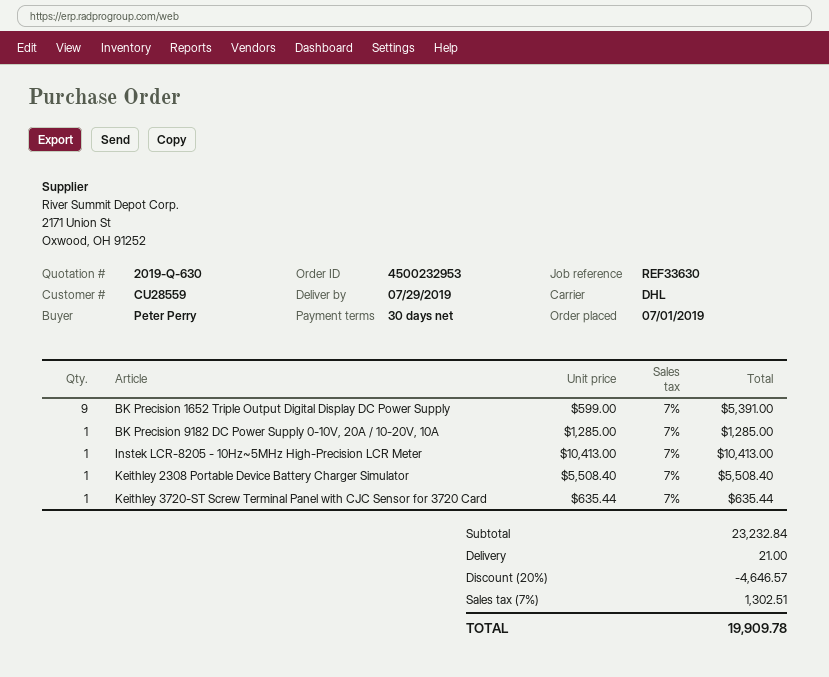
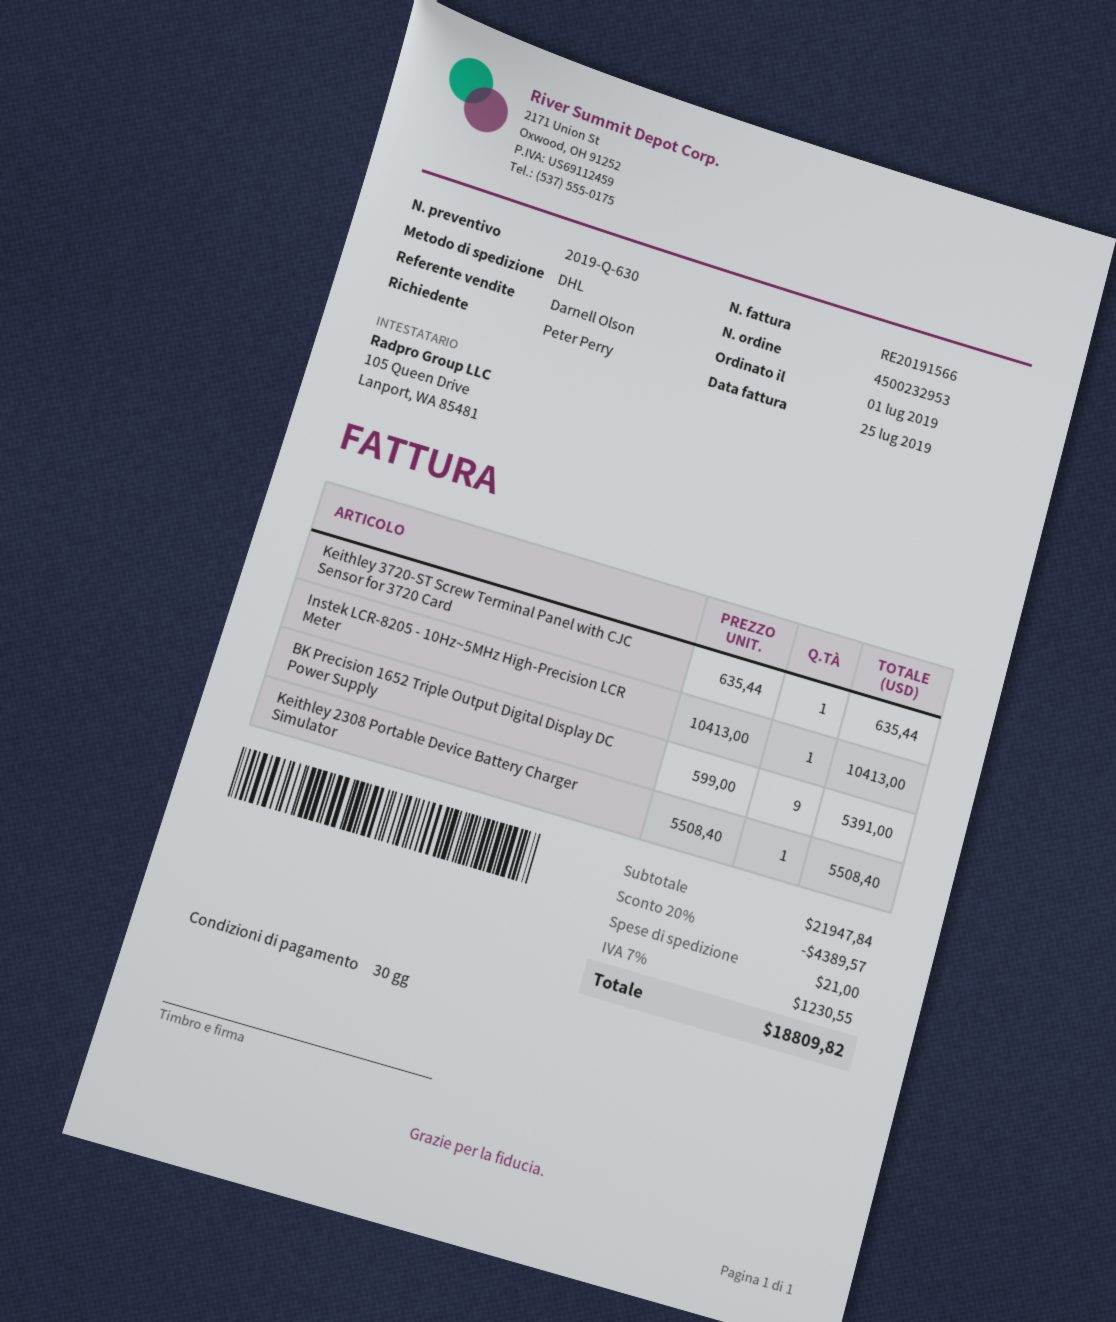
BK Precision 9182 DC Power Supply 0-10V, 20A / 10-20V, 10A: 1 x 1285.00 = 1285.00 -> none
subtotal: 23232.84 -> 21947.84
discount: 20% = 4646.57 -> 20% = 4389.57
tax: 7% = 1302.51 -> 7% = 1230.55
total: 19909.78 -> 18809.82

